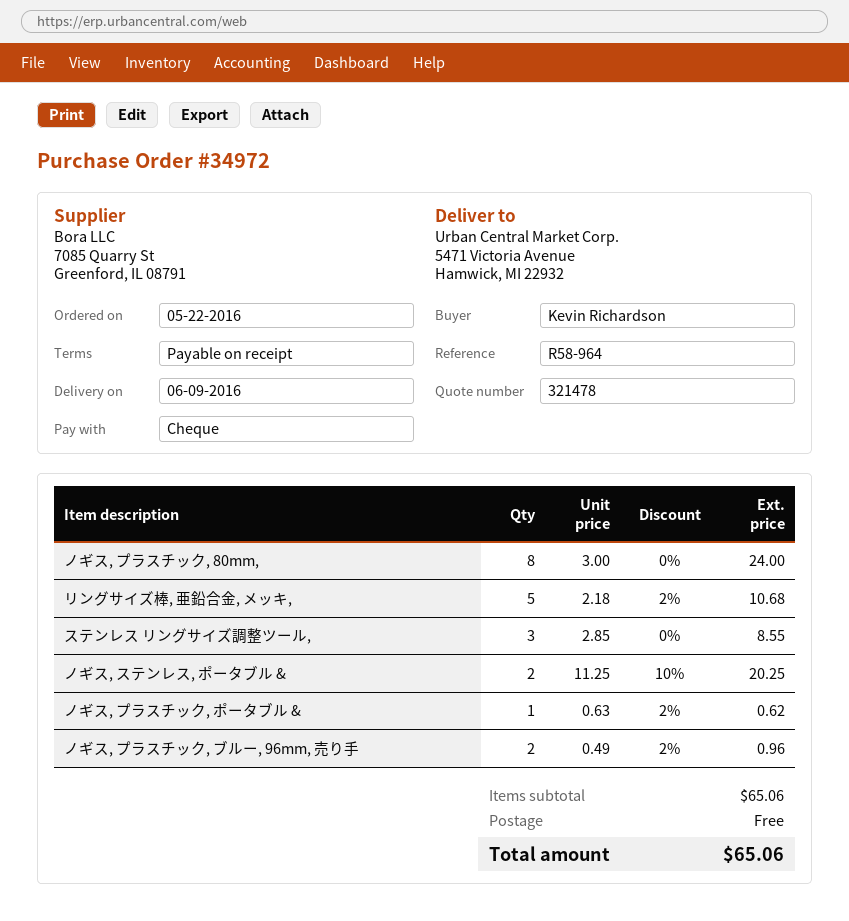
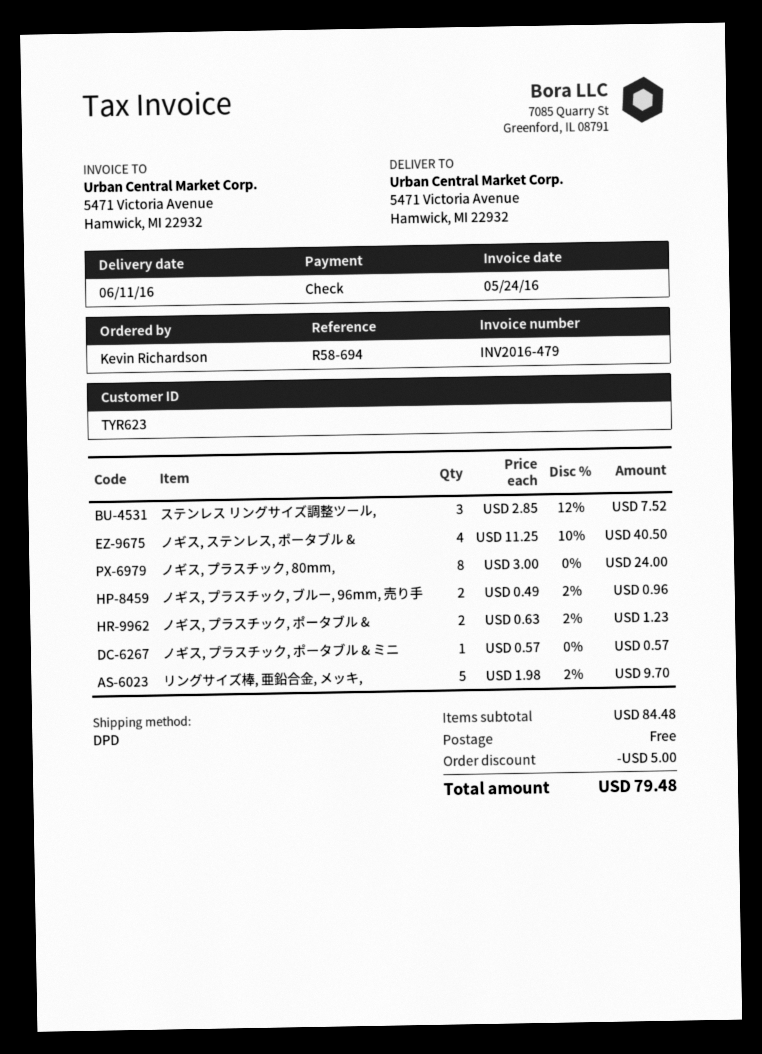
delivery date: 2016-06-09 -> 2016-06-11
reference: R58-964 -> R58-694
リングサイズ棒, 亜鉛合金, メッキ,: 5 x 2.18 - 2% = 10.68 -> 5 x 1.98 - 2% = 9.70
ステンレス リングサイズ調整ツール,: 3 x 2.85 = 8.55 -> 3 x 2.85 - 12% = 7.52
ノギス, ステンレス, ポータブル &: 2 x 11.25 - 10% = 20.25 -> 4 x 11.25 - 10% = 40.50
ノギス, プラスチック, ポータブル &: 1 x 0.63 - 2% = 0.62 -> 2 x 0.63 - 2% = 1.23
ノギス, プラスチック, ポータブル & ミニ: none -> 1 x 0.57 = 0.57
subtotal: 65.06 -> 84.48
discount: none -> 5.00
total: 65.06 -> 79.48

